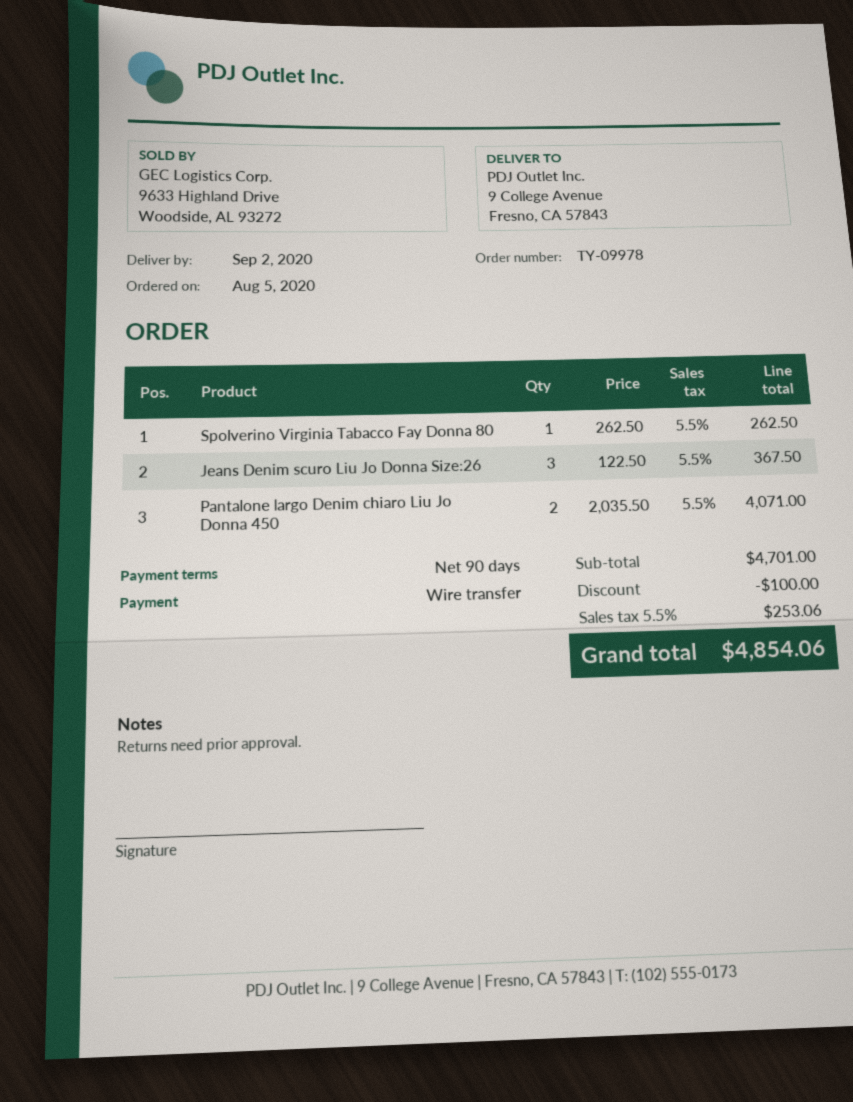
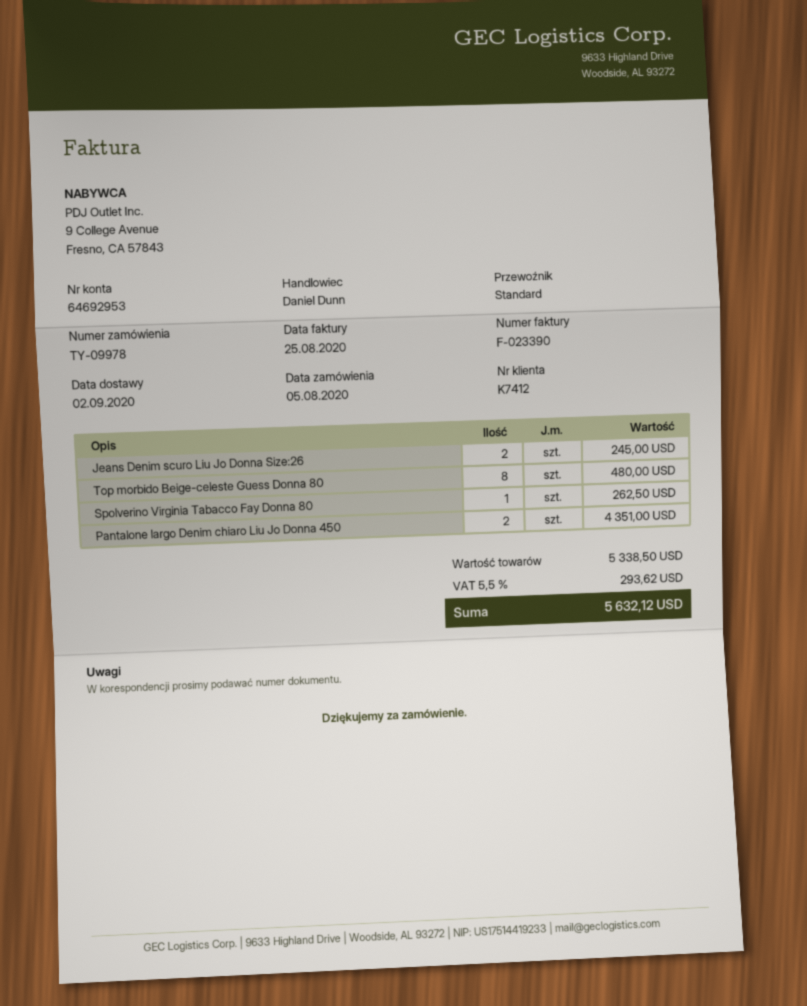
Jeans Denim scuro Liu Jo Donna Size:26: 3 for 367.50 -> 2 for 245.00
Pantalone largo Denim chiaro Liu Jo Donna 450: 2 for 4071.00 -> 2 for 4351.00
Top morbido Beige-celeste Guess Donna 80: none -> 8 for 480.00
subtotal: 4701.00 -> 5338.50
discount: 100.00 -> none
tax: 5.5% = 253.06 -> 5.5% = 293.62
total: 4854.06 -> 5632.12

